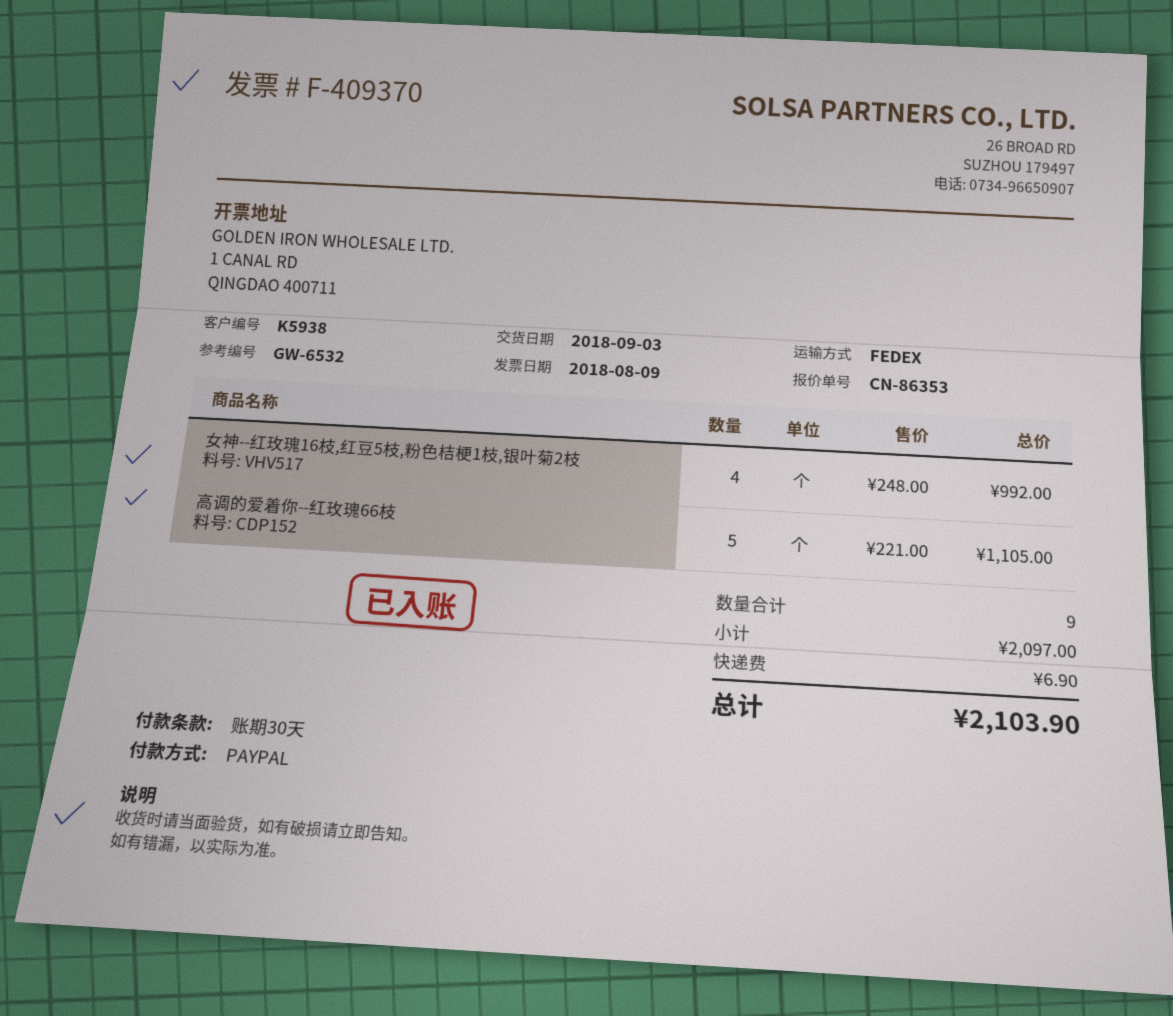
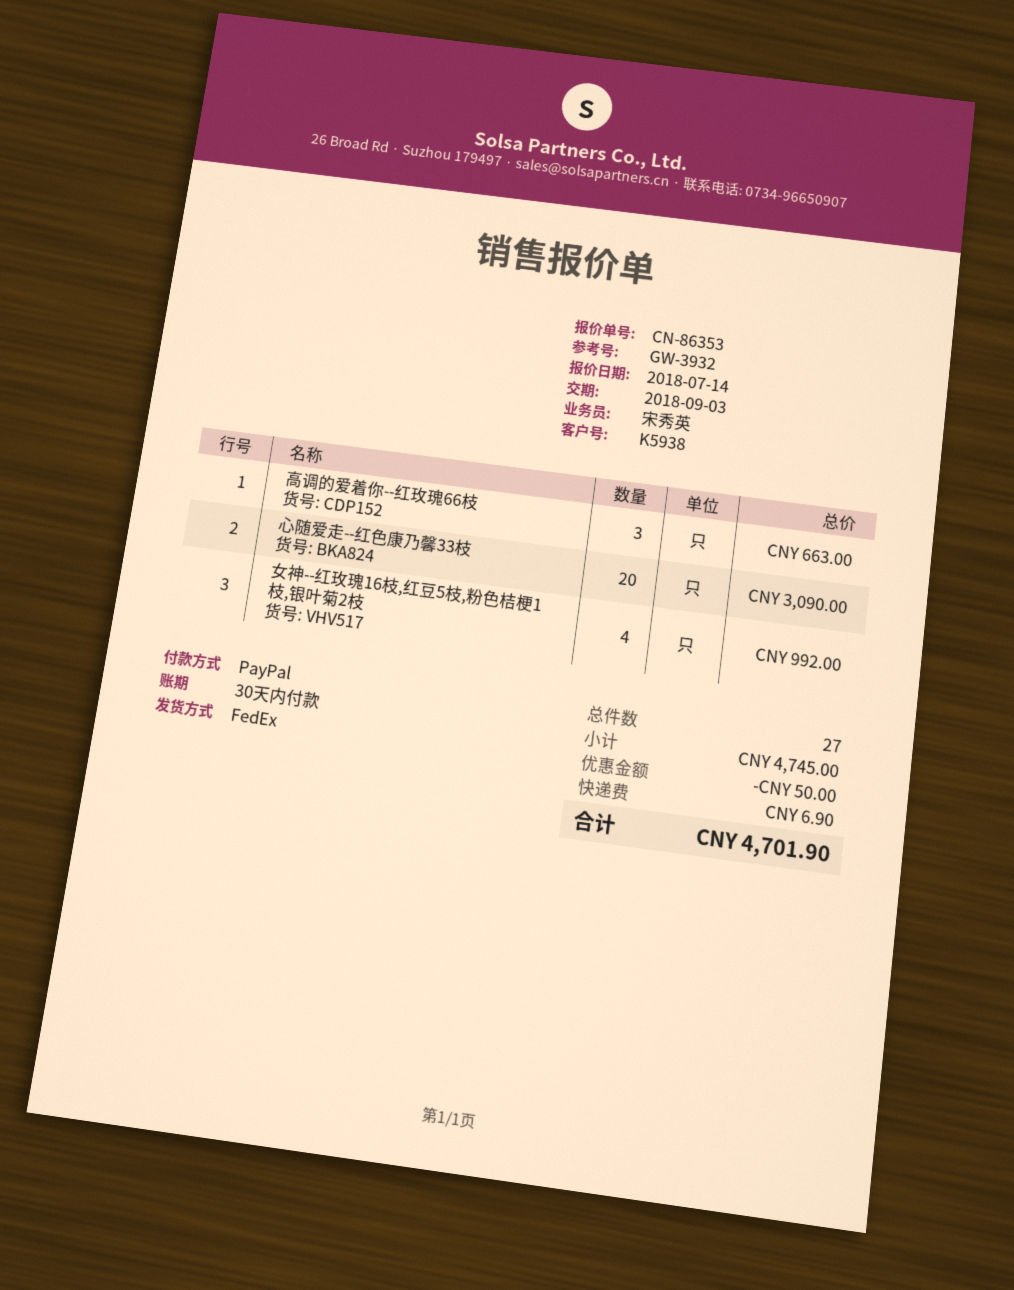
reference: GW-6532 -> GW-3932
高调的爱着你--红玫瑰66枝: 5 for 1105.00 -> 3 for 663.00
心随爱走--红色康乃馨33枝: none -> 20 for 3090.00
total quantity: 9 -> 27
subtotal: 2097.00 -> 4745.00
discount: none -> 50.00
total: 2103.90 -> 4701.90

